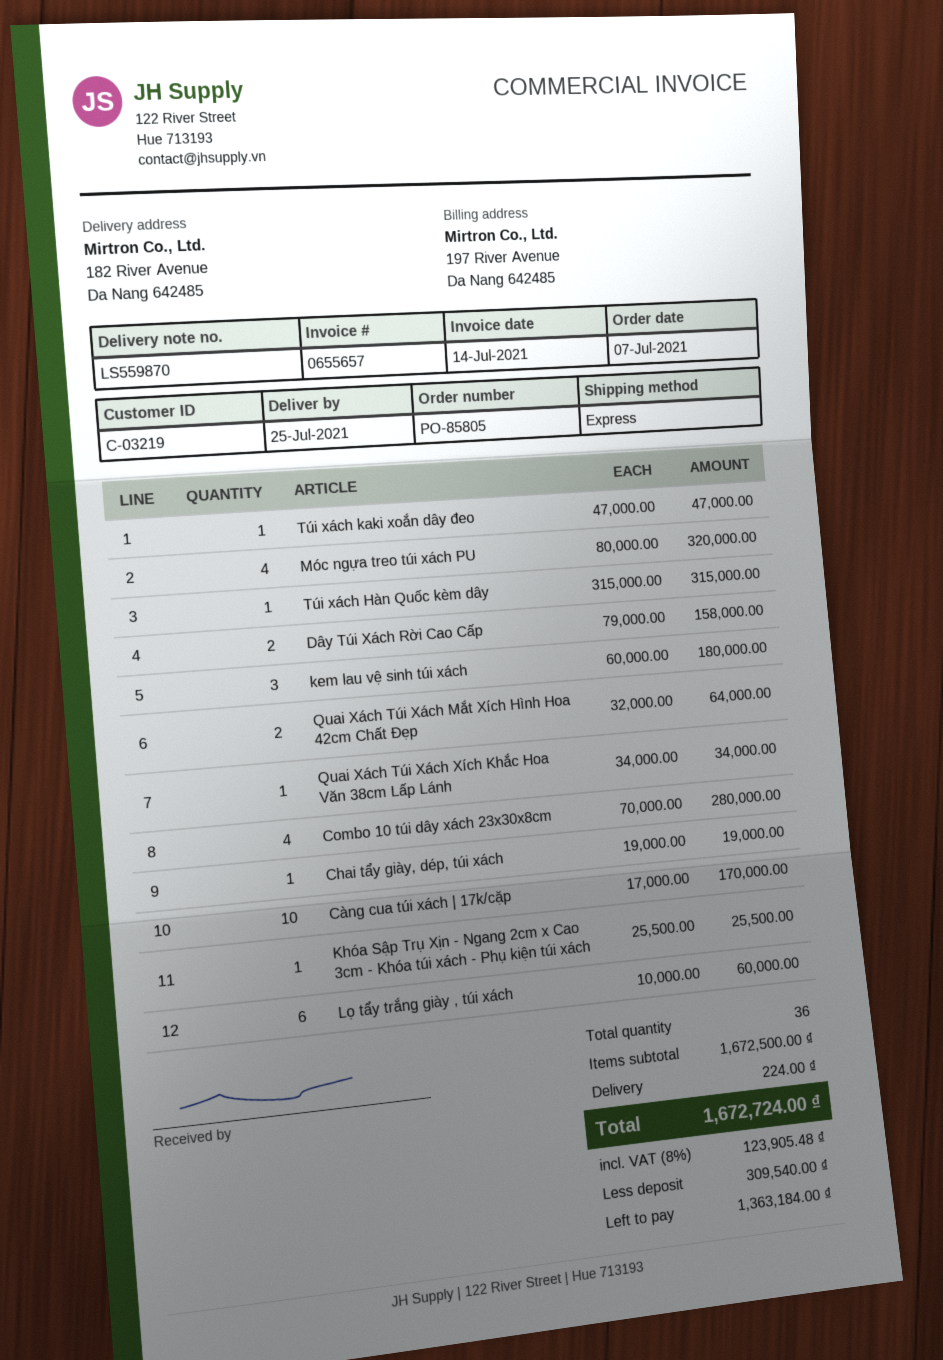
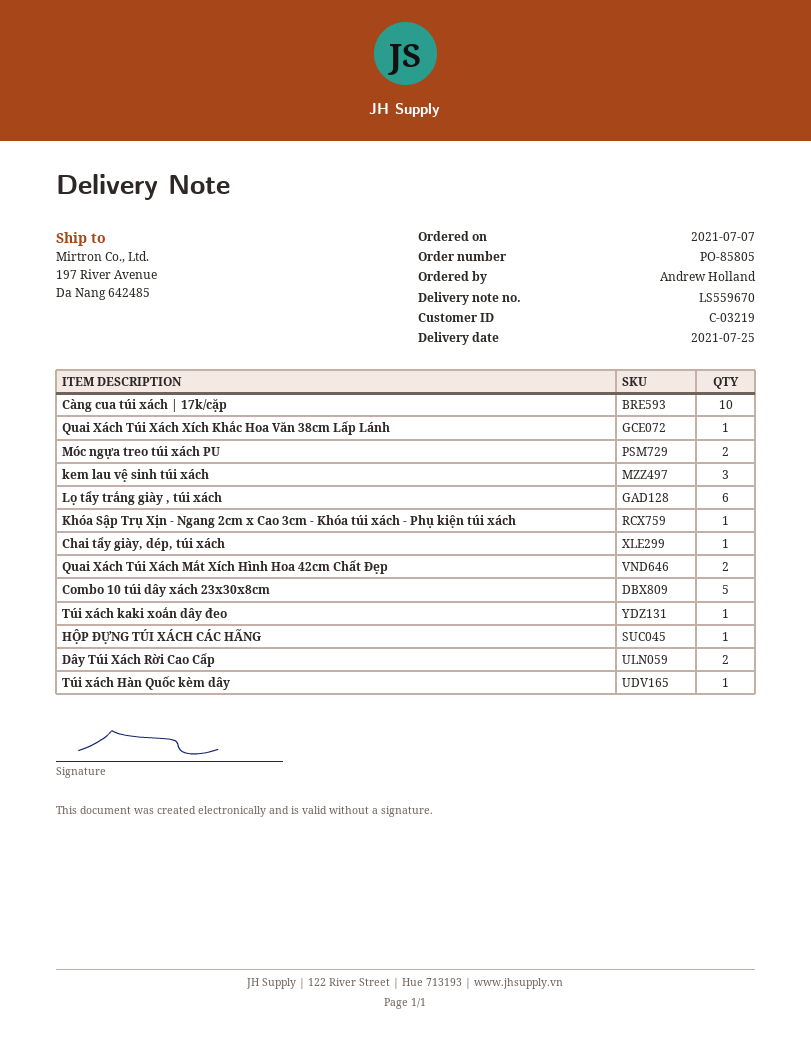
delivery note number: LS559870 -> LS559670
ship to: 182 River Avenue, Da Nang 642485 -> 197 River Avenue, Da Nang 642485
Móc ngựa treo túi xách PU: 4 -> 2
Combo 10 túi dây xách 23x30x8cm: 4 -> 5
HỘP ĐỰNG TÚI XÁCH CÁC HÃNG: none -> 1

